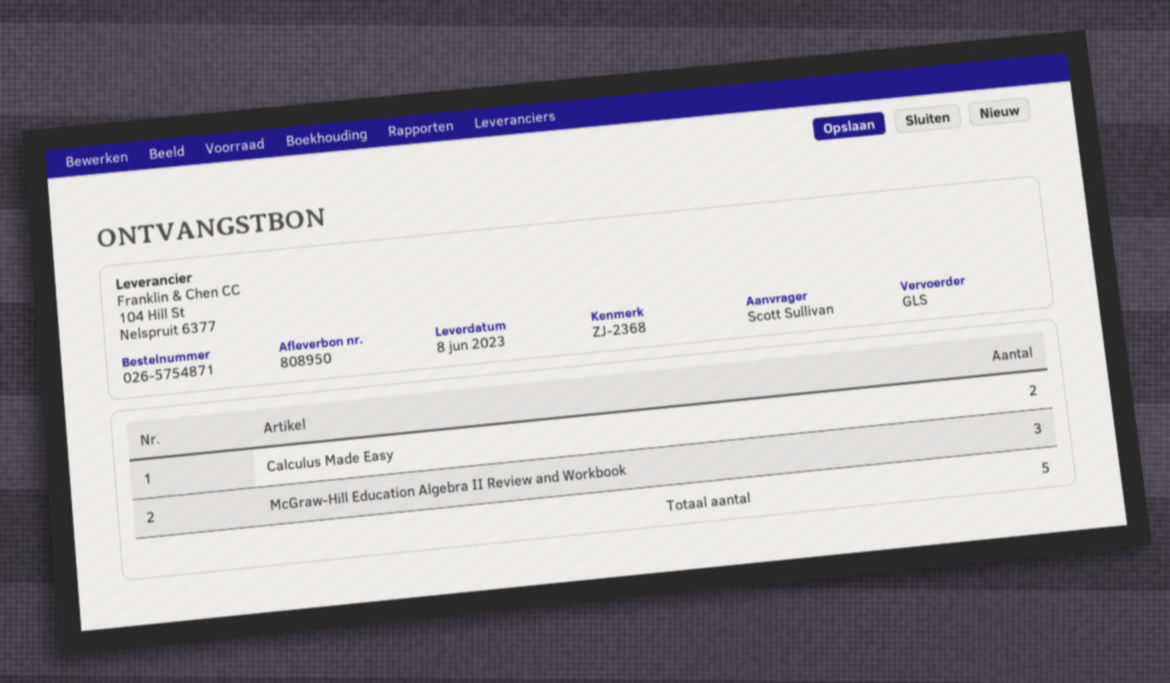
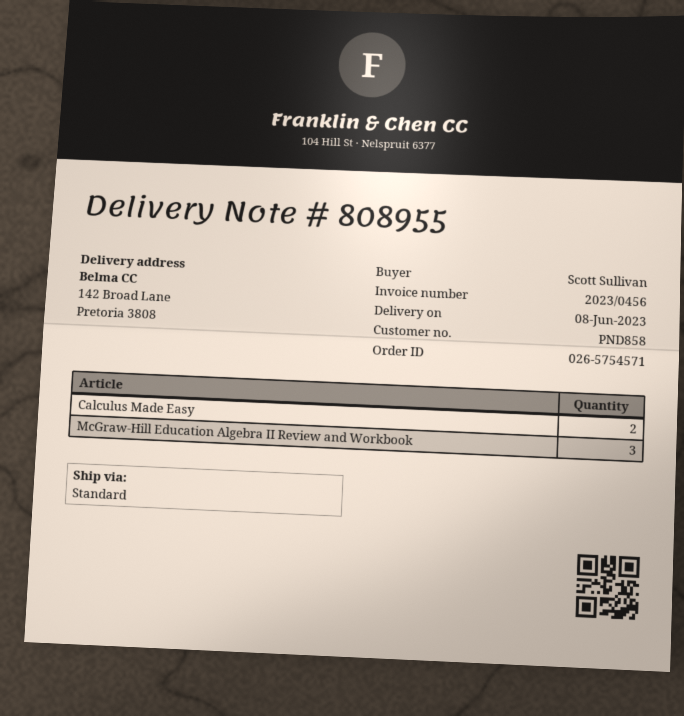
order number: 026-5754871 -> 026-5754571
delivery note number: 808950 -> 808955
shipping method: GLS -> standard

